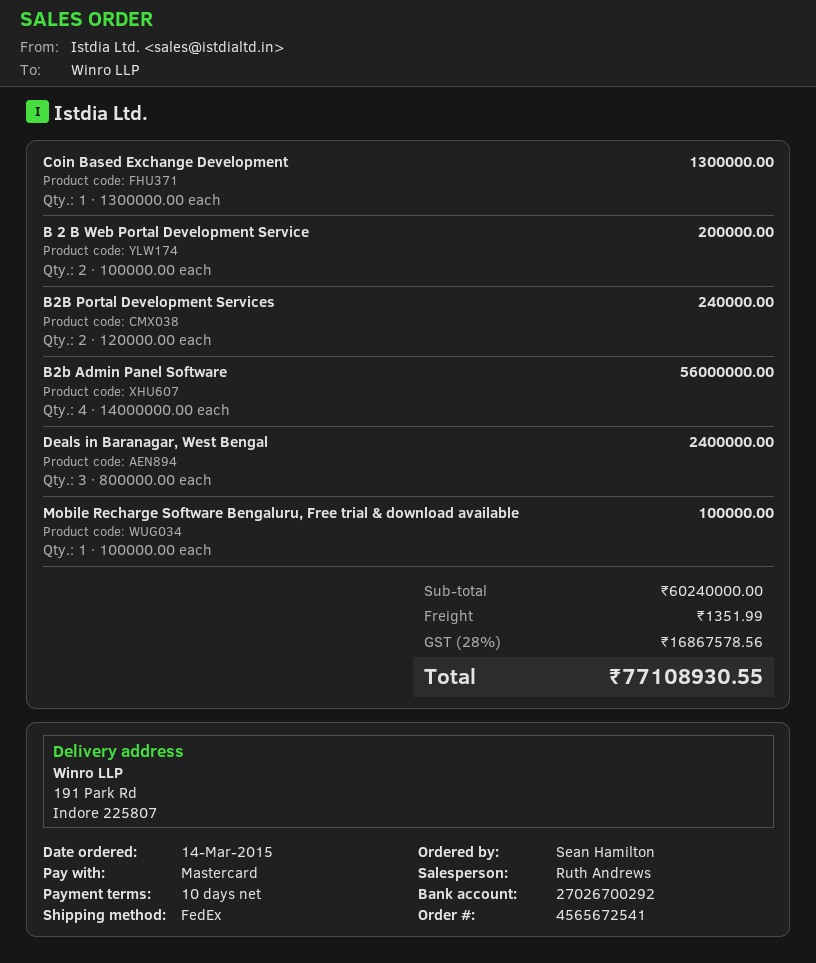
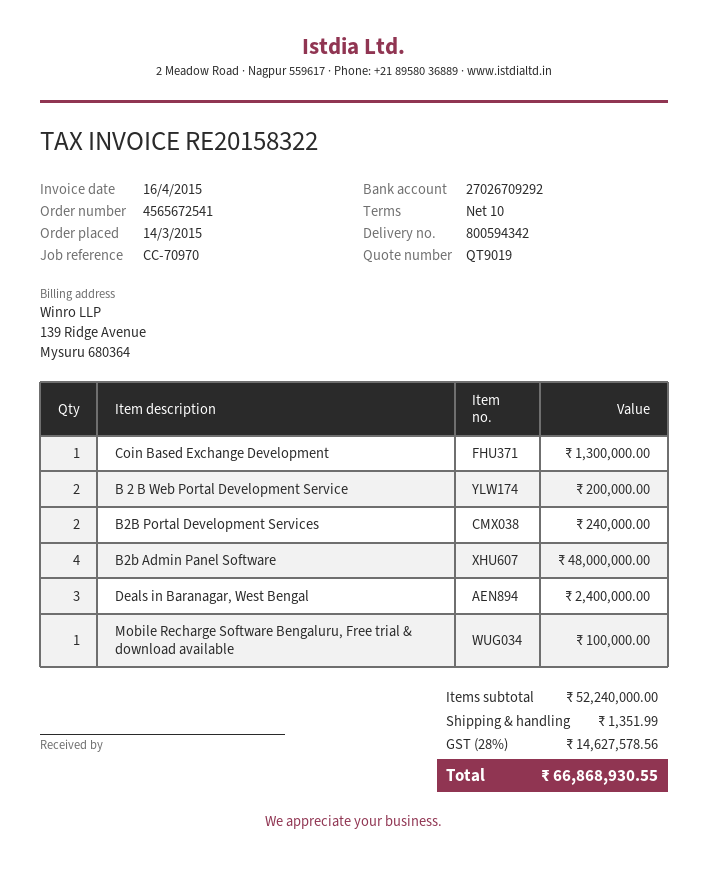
bank account: 27026700292 -> 27026709292
B2b Admin Panel Software: 4 for 56000000.00 -> 4 for 48000000.00
subtotal: 60240000.00 -> 52240000.00
tax: 28% = 16867578.56 -> 28% = 14627578.56
total: 77108930.55 -> 66868930.55

